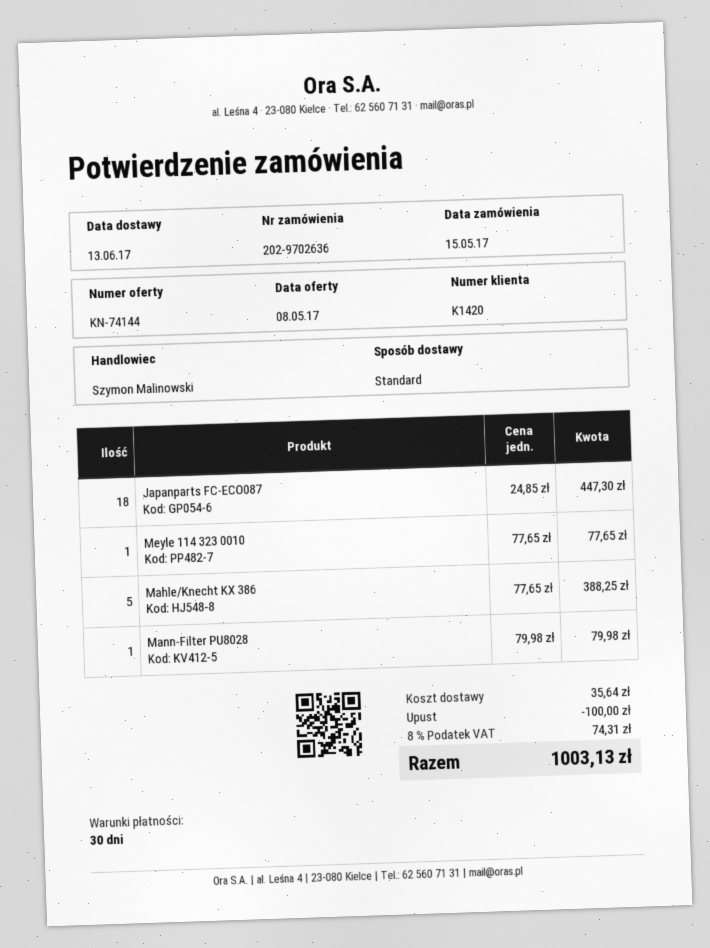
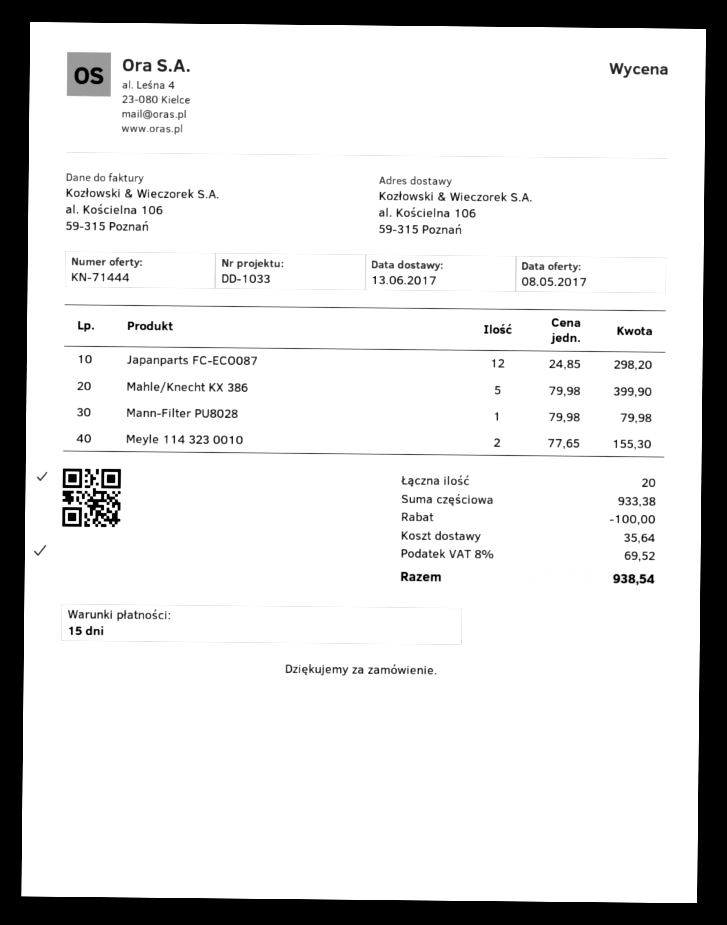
quote number: KN-74144 -> KN-71444
payment terms: 30 days -> 15 days
Japanparts FC-ECO087: 18 x 24.85 = 447.30 -> 12 x 24.85 = 298.20
Meyle 114 323 0010: 1 x 77.65 = 77.65 -> 2 x 77.65 = 155.30
Mahle/Knecht KX 386: 5 x 77.65 = 388.25 -> 5 x 79.98 = 399.90
tax: 8% = 74.31 -> 8% = 69.52
total: 1003.13 -> 938.54

